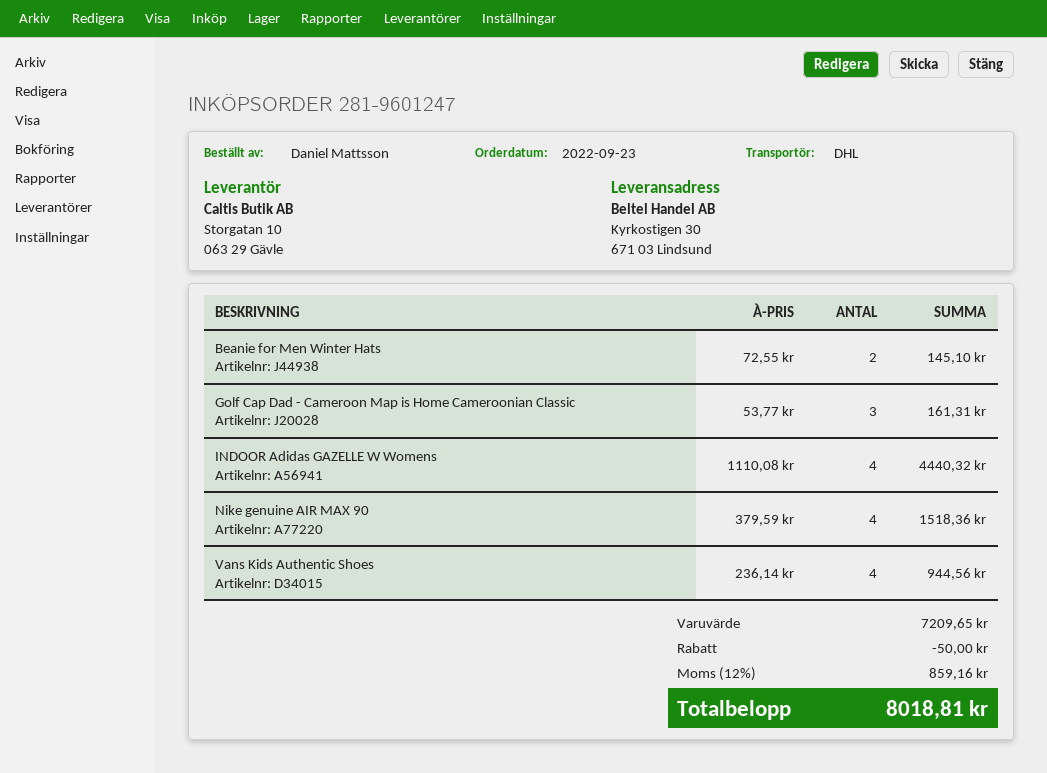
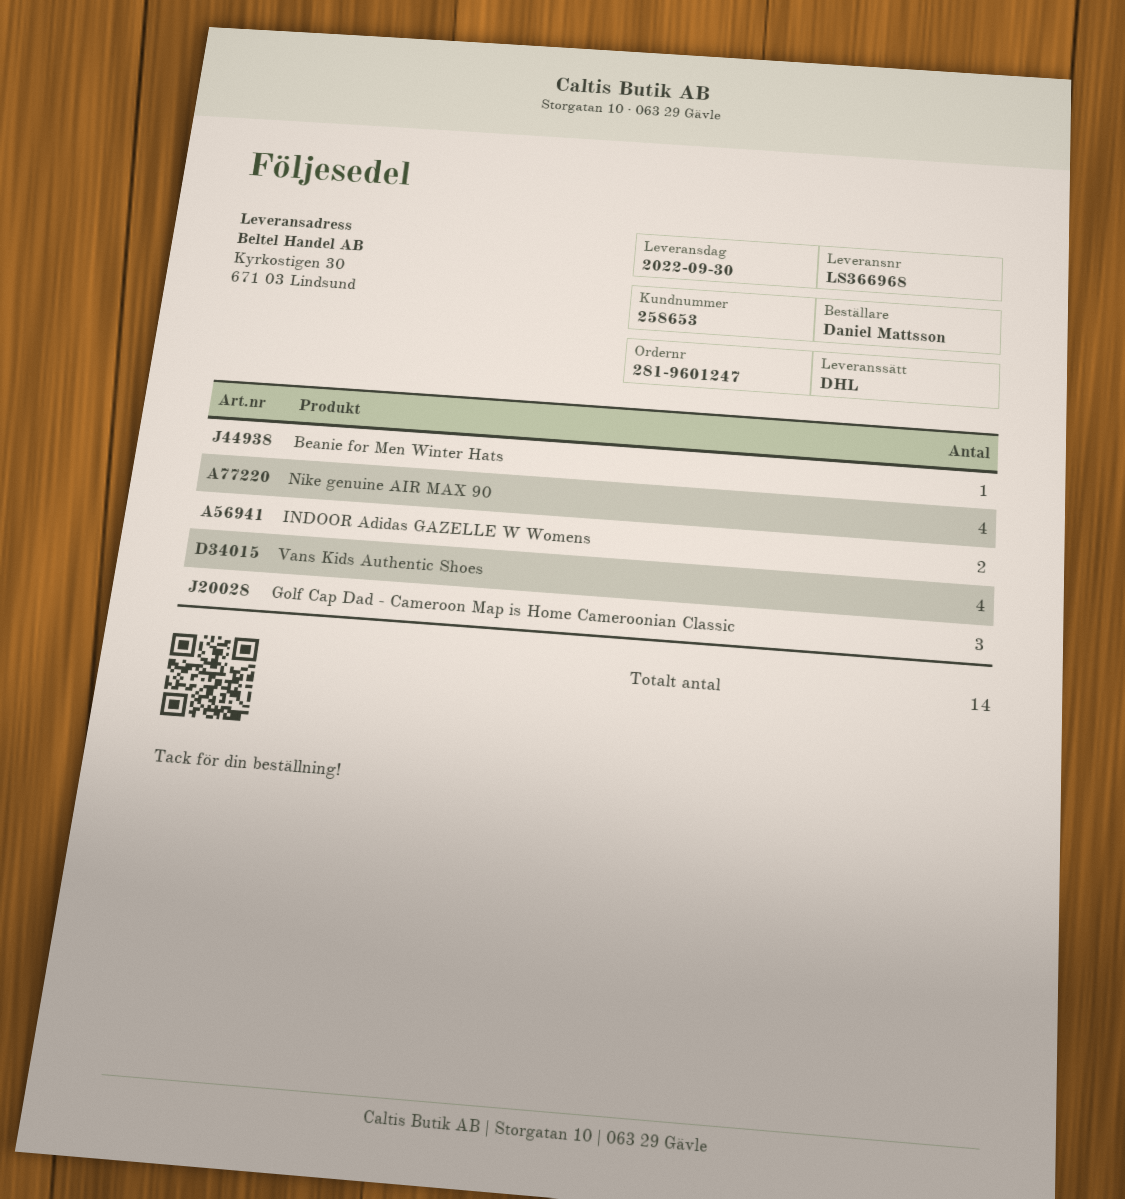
Beanie for Men Winter Hats: 2 -> 1
INDOOR Adidas GAZELLE W Womens: 4 -> 2

